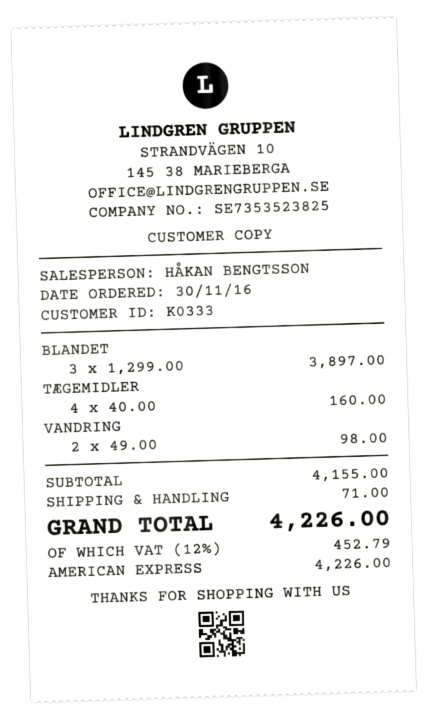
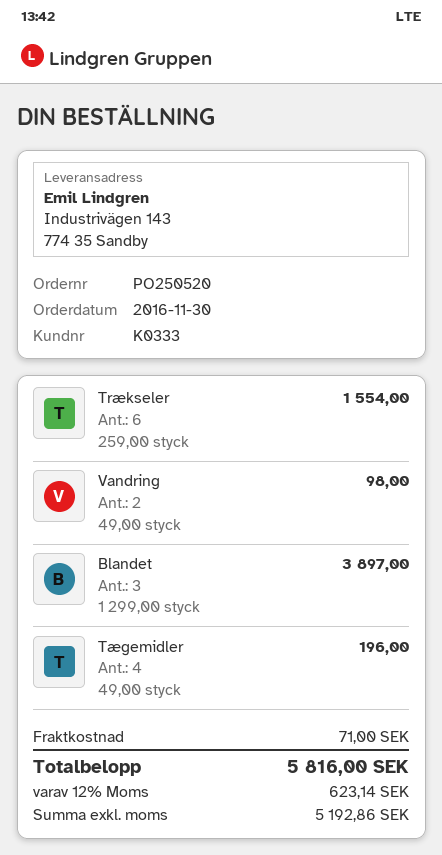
TÆGEMIDLER: 4 x 40.00 = 160.00 -> 4 x 49.00 = 196.00
Trækseler: none -> 6 x 259.00 = 1554.00
tax: 12% = 452.79 -> 12% = 623.14
total: 4226.00 -> 5816.00

